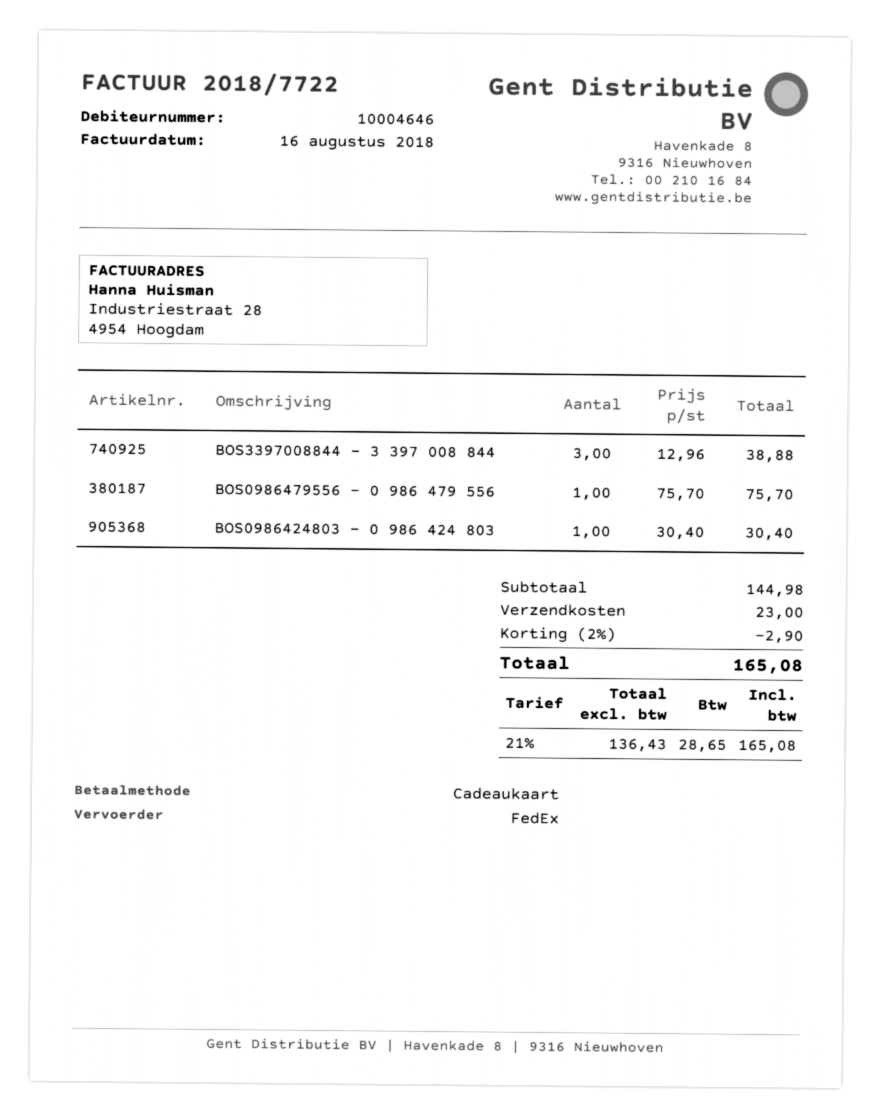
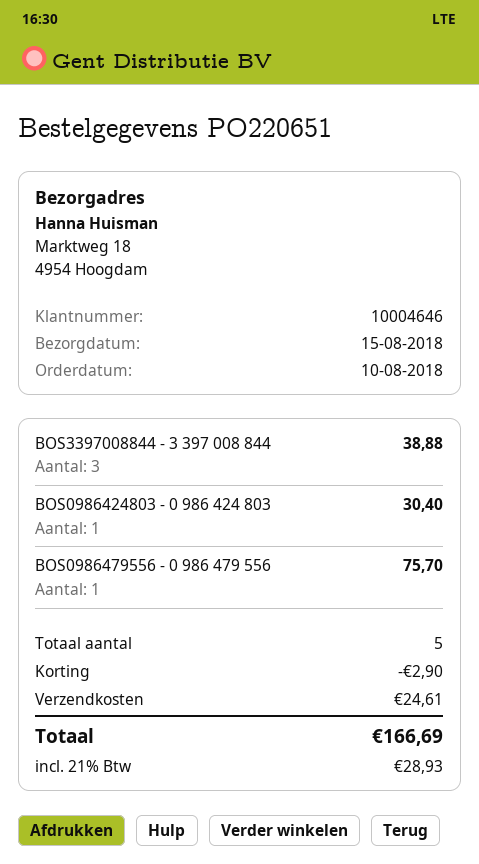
shipping: 23.00 -> 24.61
tax: 21% = 28.65 -> 21% = 28.93
total: 165.08 -> 166.69

